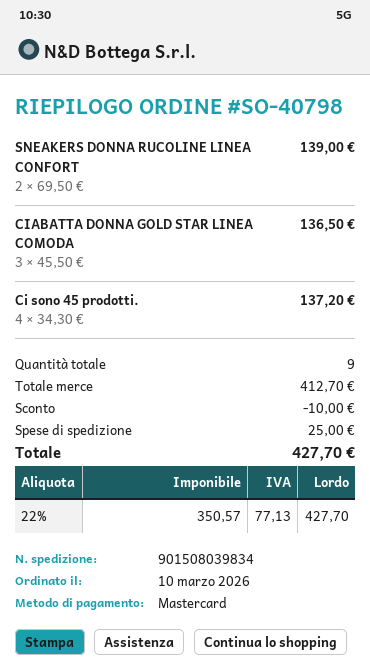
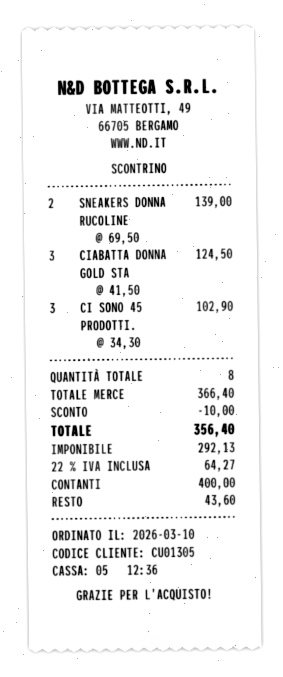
payment method: Mastercard -> cash
CIABATTA DONNA GOLD STAR LINEA COMODA: 3 x 45.50 = 136.50 -> 3 x 41.50 = 124.50
Ci sono 45 prodotti.: 4 x 34.30 = 137.20 -> 3 x 34.30 = 102.90
total quantity: 9 -> 8
subtotal: 412.70 -> 366.40
shipping: 25.00 -> none
net: 350.57 -> 292.13
tax: 22% = 77.13 -> 22% = 64.27
total: 427.70 -> 356.40

